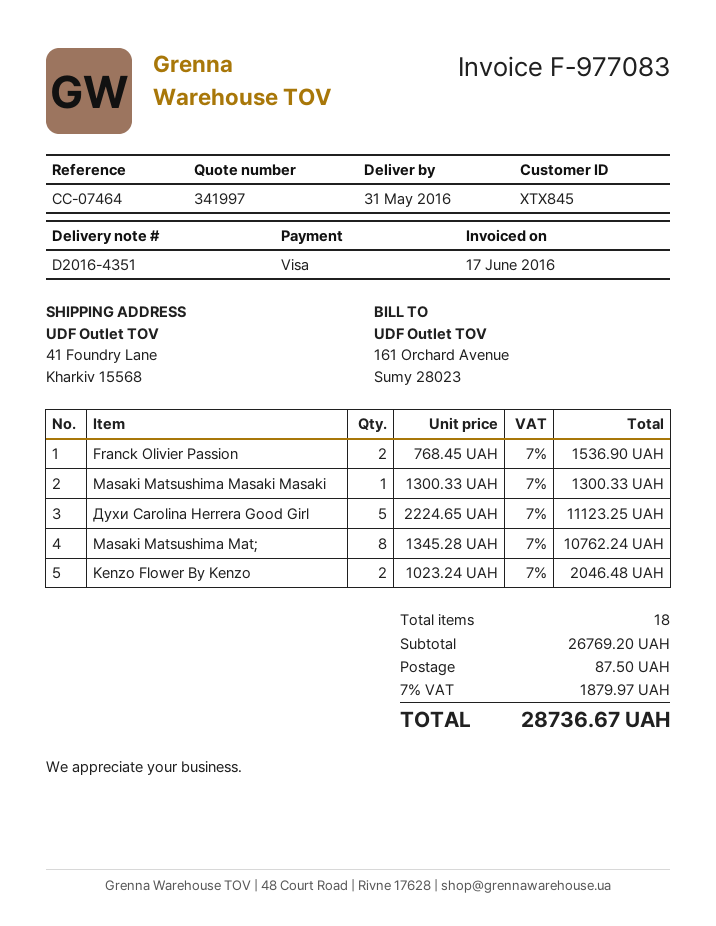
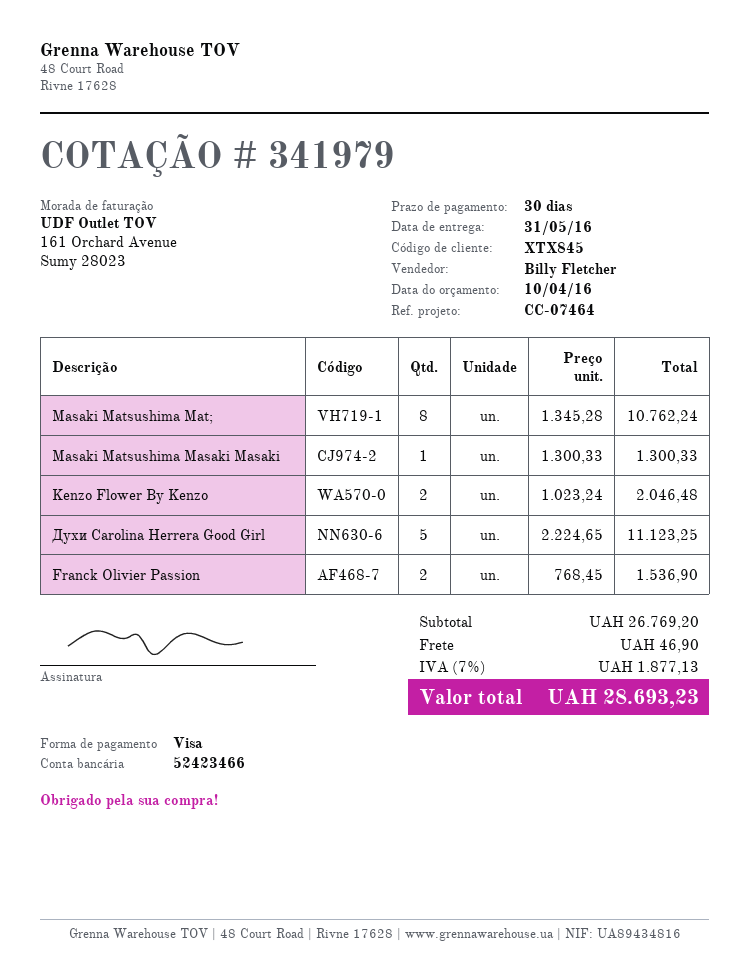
quote number: 341997 -> 341979
shipping: 87.50 -> 46.90
tax: 7% = 1879.97 -> 7% = 1877.13
total: 28736.67 -> 28693.23

